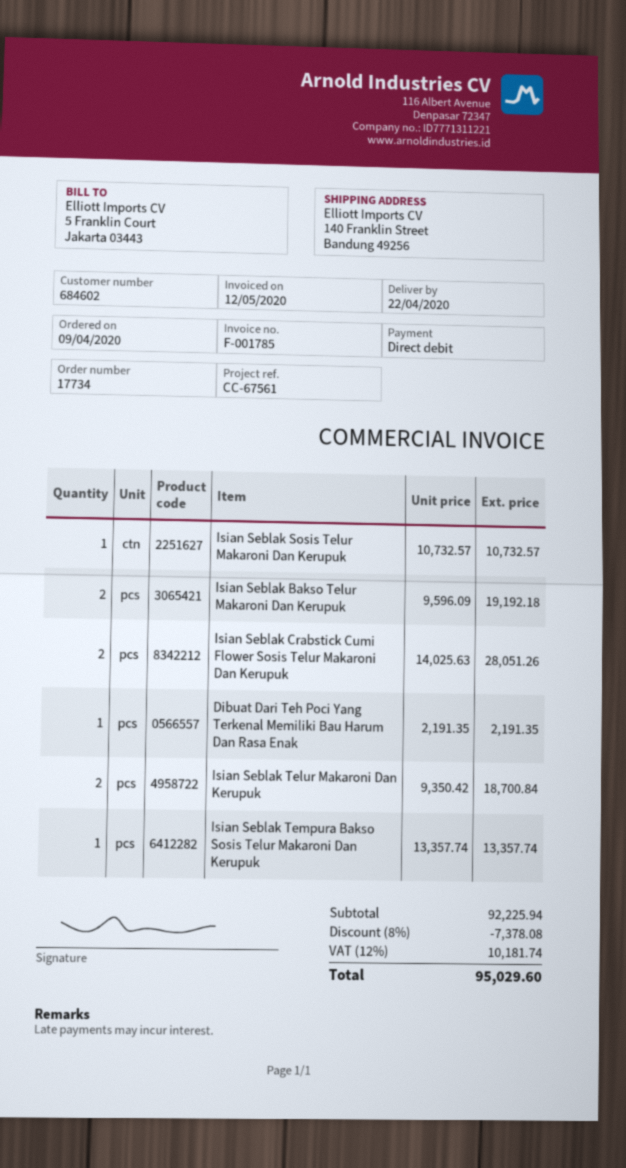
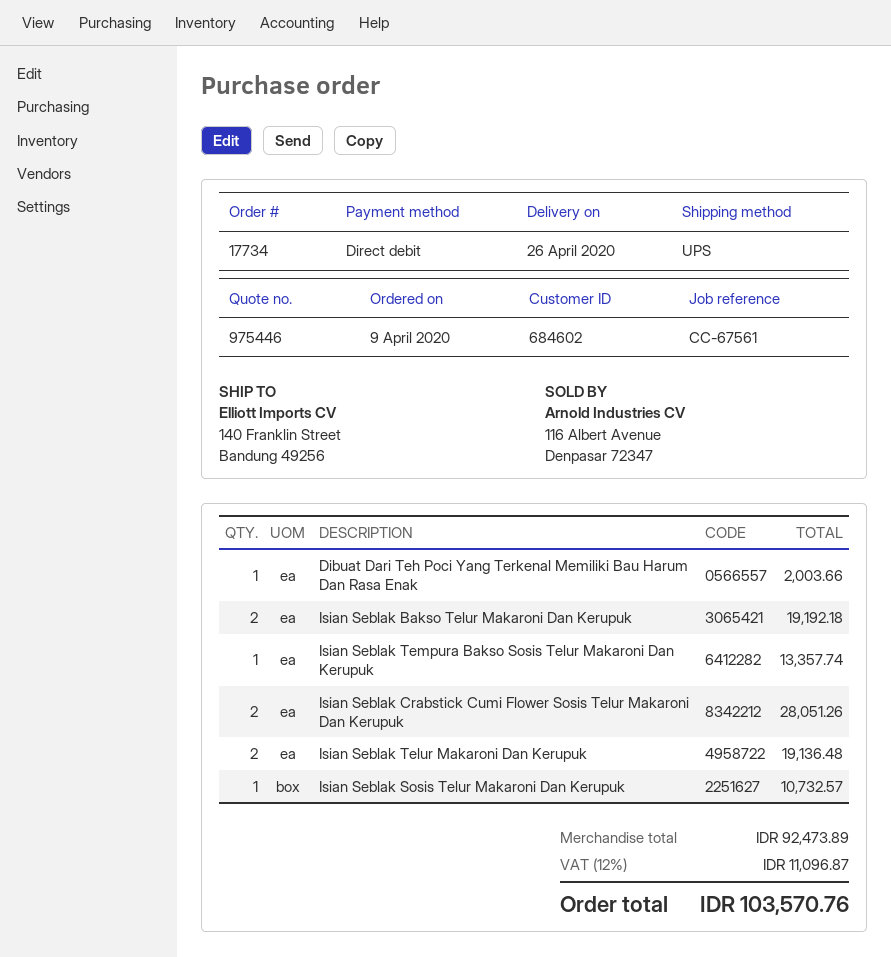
delivery date: 2020-04-22 -> 2020-04-26
Dibuat Dari Teh Poci Yang Terkenal Memiliki Bau Harum Dan Rasa Enak: 1 for 2191.35 -> 1 for 2003.66
Isian Seblak Telur Makaroni Dan Kerupuk: 2 for 18700.84 -> 2 for 19136.48
subtotal: 92225.94 -> 92473.89
discount: 8% = 7378.08 -> none
tax: 12% = 10181.74 -> 12% = 11096.87
total: 95029.60 -> 103570.76

